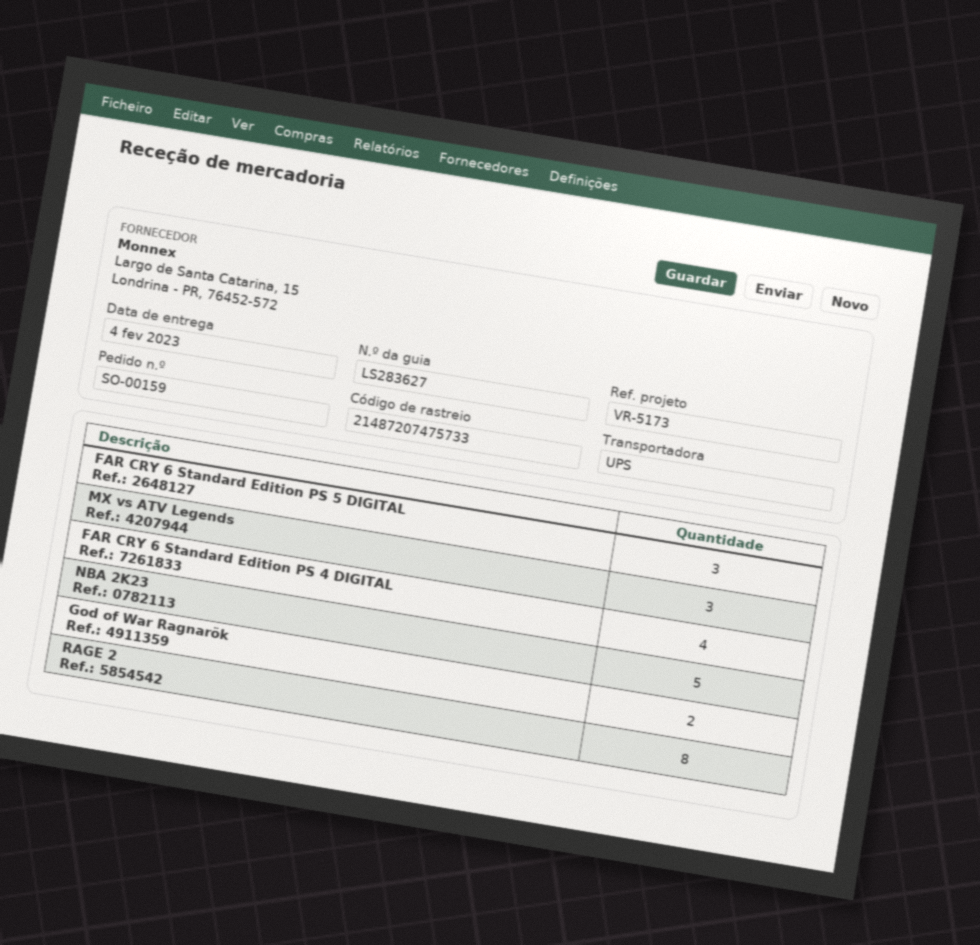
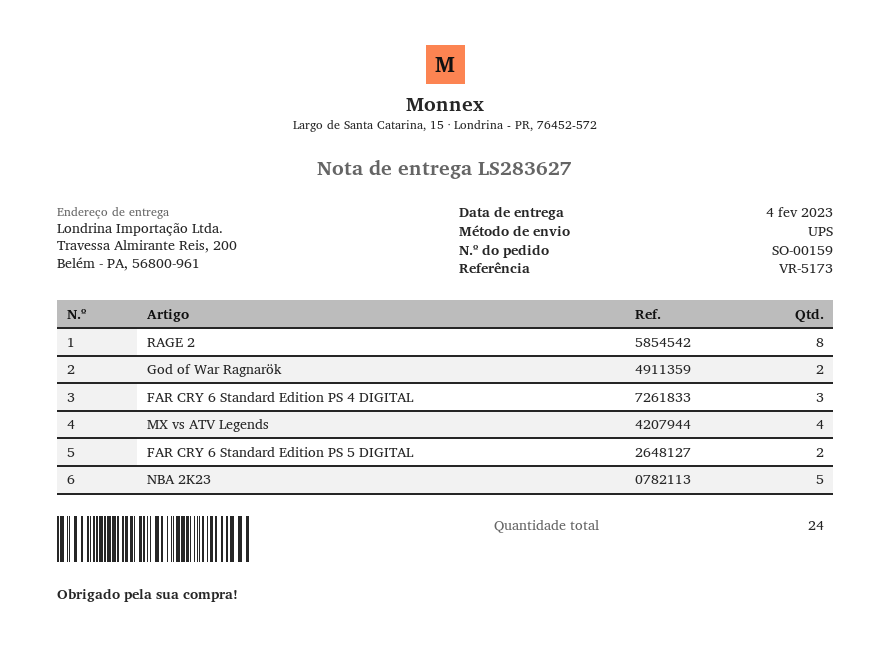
FAR CRY 6 Standard Edition PS 5 DIGITAL: 3 -> 2
MX vs ATV Legends: 3 -> 4
FAR CRY 6 Standard Edition PS 4 DIGITAL: 4 -> 3

